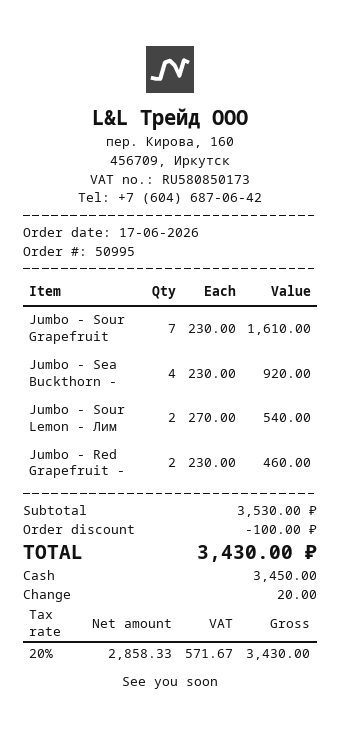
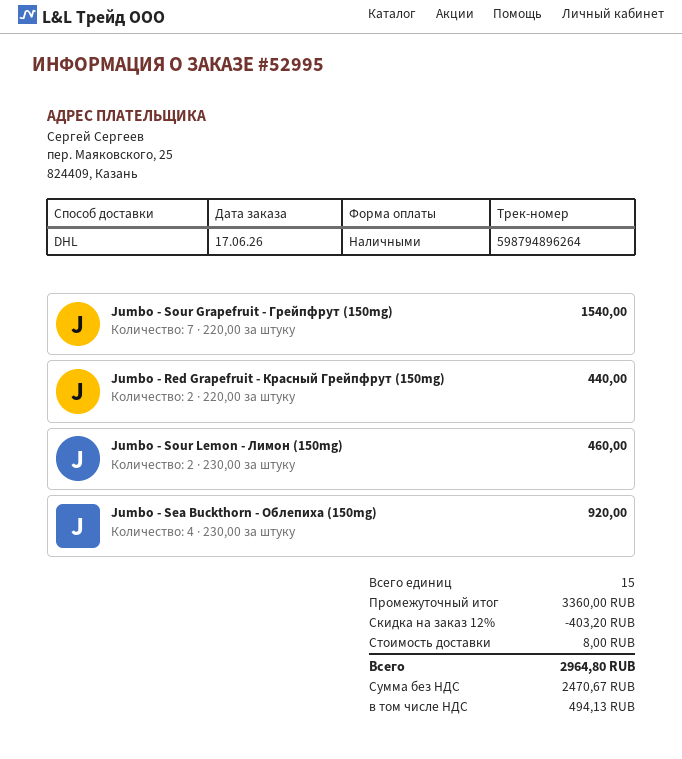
order number: 50995 -> 52995
Jumbo - Sour Grapefruit: 7 x 230.00 = 1610.00 -> 7 x 220.00 = 1540.00
Jumbo - Sour Lemon - Лим: 2 x 270.00 = 540.00 -> 2 x 230.00 = 460.00
Jumbo - Red Grapefruit -: 2 x 230.00 = 460.00 -> 2 x 220.00 = 440.00
subtotal: 3530.00 -> 3360.00
discount: 100.00 -> 403.20
shipping: none -> 8.00
net: 2858.33 -> 2470.67
tax: 571.67 -> 494.13
total: 3430.00 -> 2964.80

